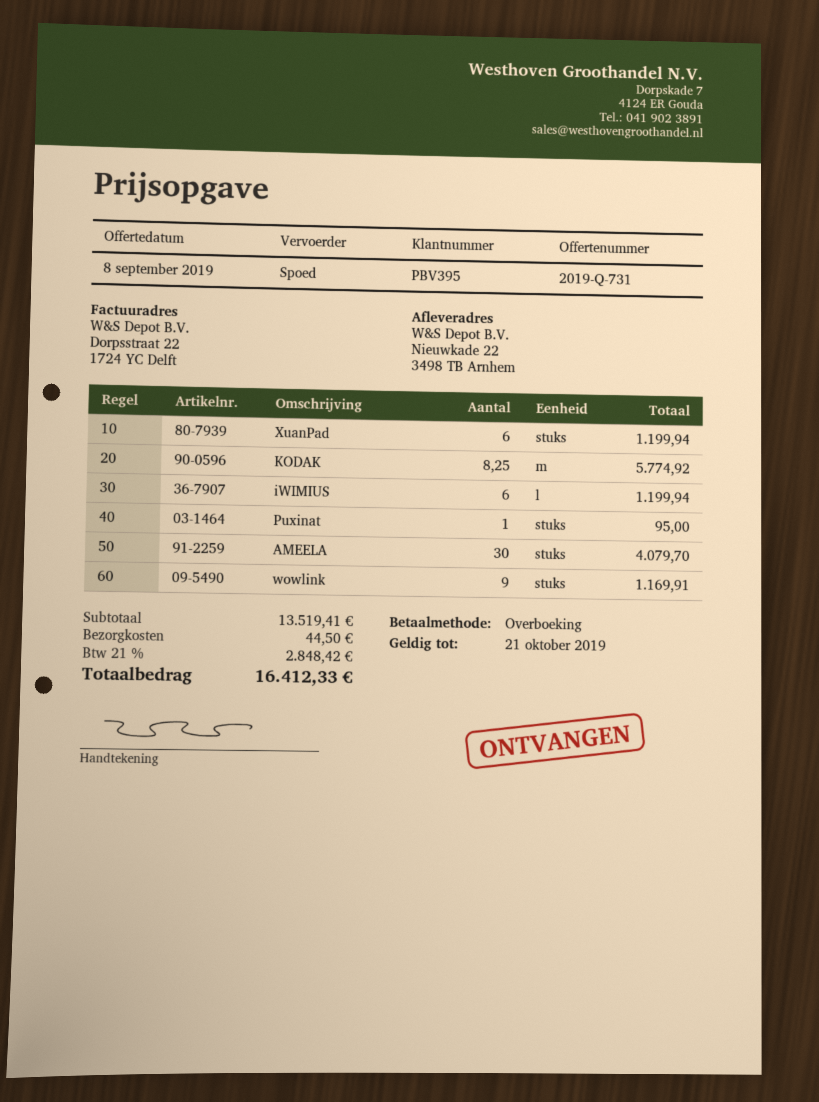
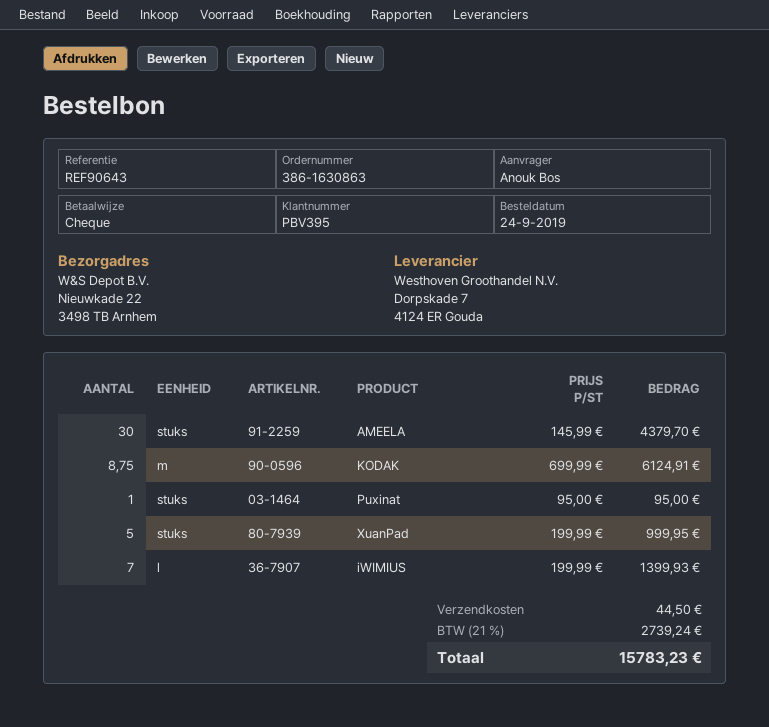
payment method: bank transfer -> cheque
XuanPad: 6 for 1199.94 -> 5 for 999.95
KODAK: 8.25 for 5774.92 -> 8.75 for 6124.91
iWIMIUS: 6 for 1199.94 -> 7 for 1399.93
AMEELA: 30 for 4079.70 -> 30 for 4379.70
wowlink: 9 for 1169.91 -> none
tax: 21% = 2848.42 -> 21% = 2739.24
total: 16412.33 -> 15783.23

